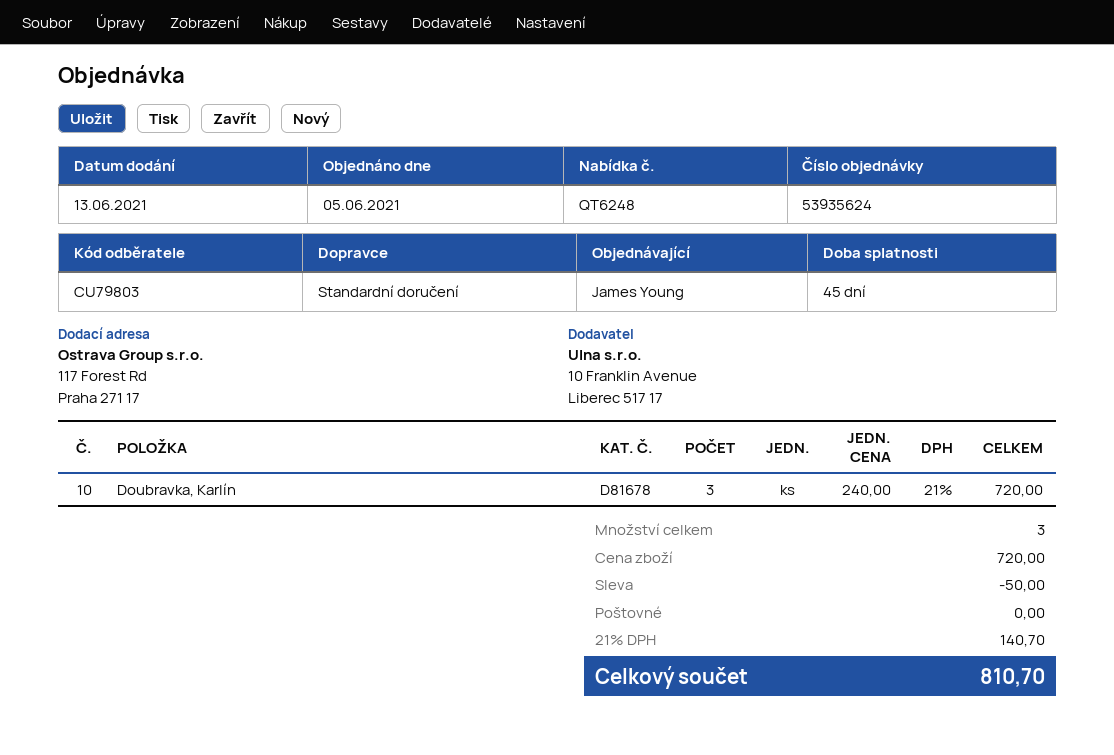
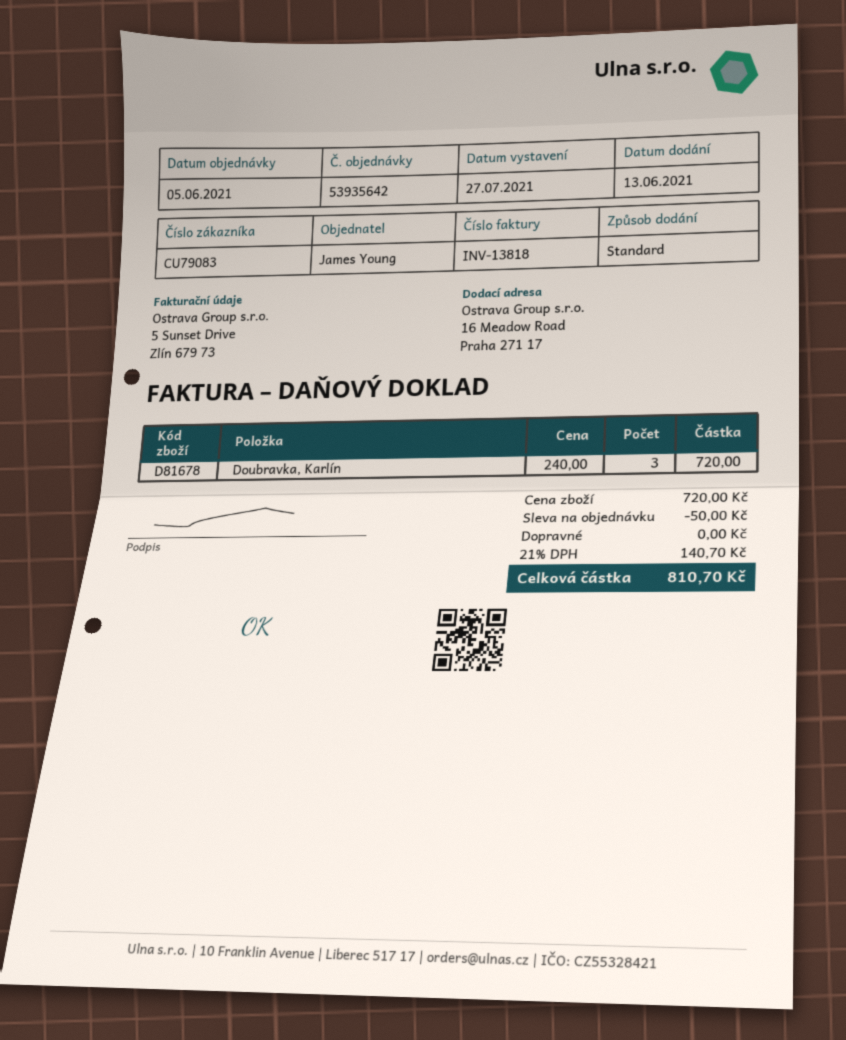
order number: 53935624 -> 53935642
customer number: CU79803 -> CU79083
ship to: 117 Forest Rd, Praha 271 17 -> 16 Meadow Road, Praha 271 17

